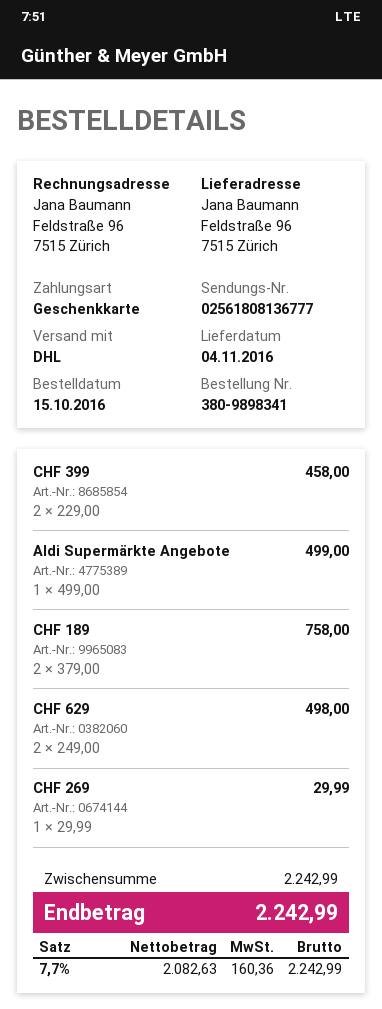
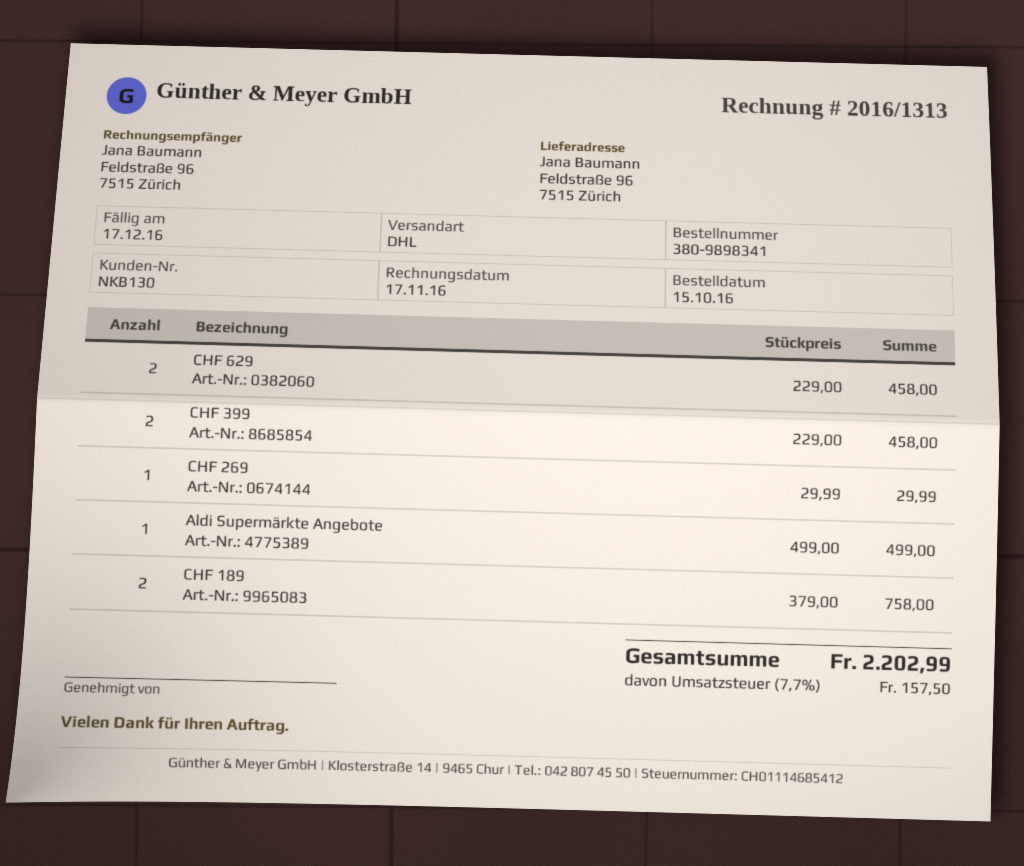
CHF 629: 2 x 249.00 = 498.00 -> 2 x 229.00 = 458.00
tax: 7.7% = 160.36 -> 7.7% = 157.50
total: 2242.99 -> 2202.99

